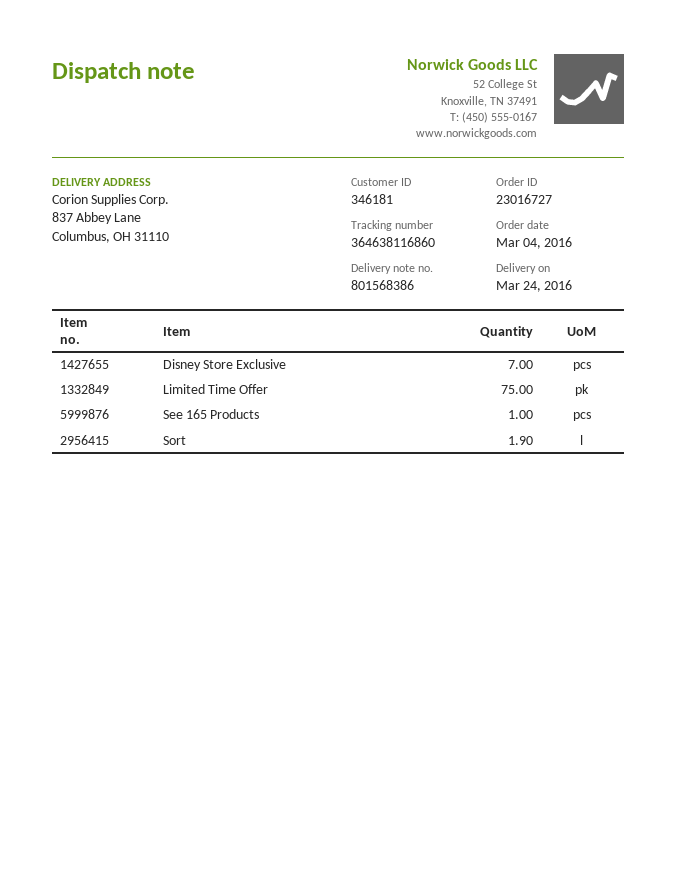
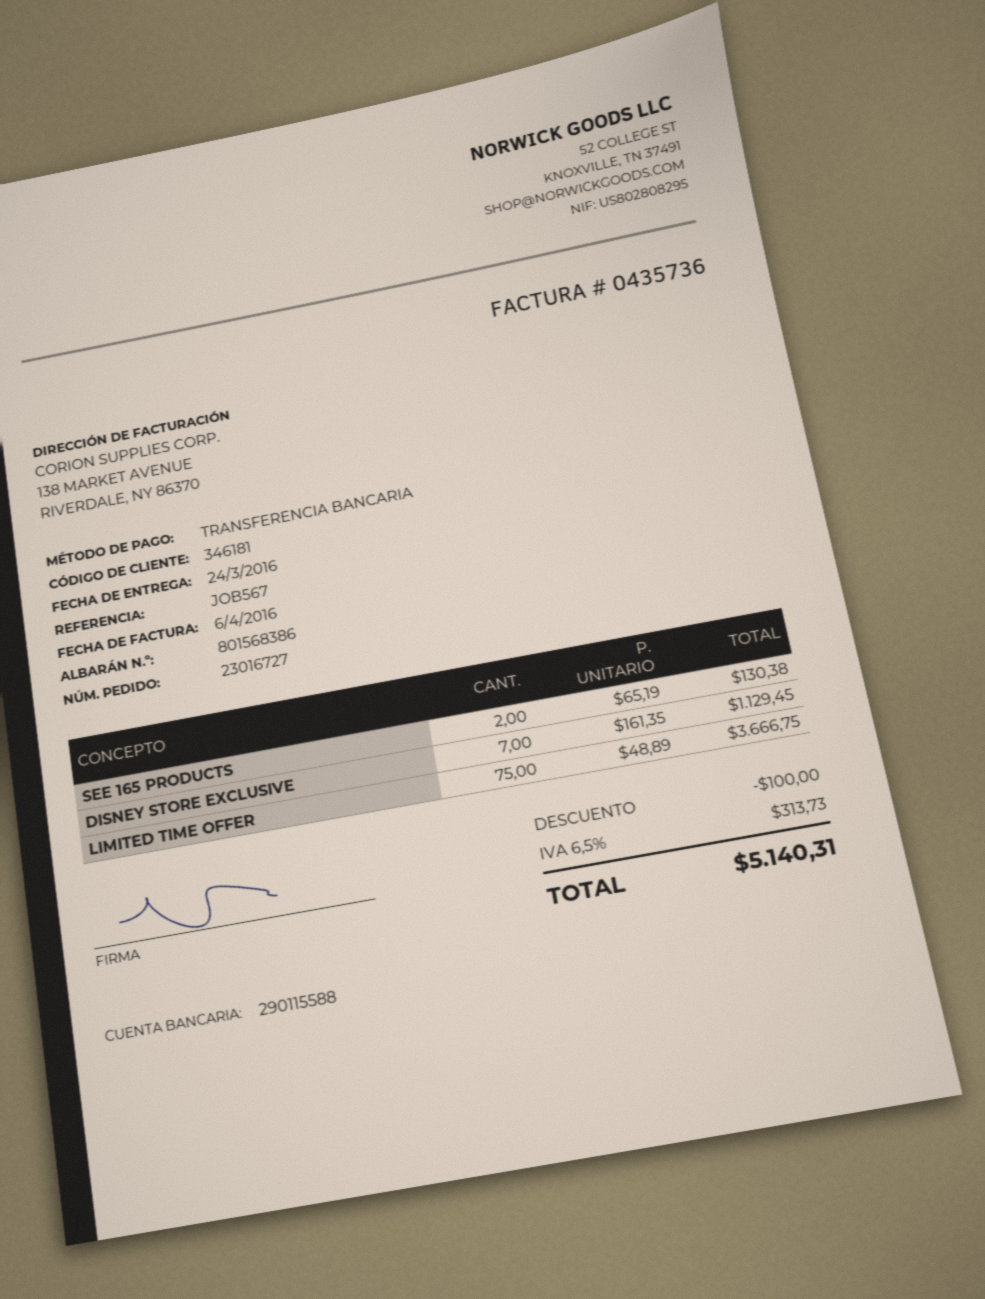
See 165 Products: 1 -> 2
Sort: 1.9 -> none

